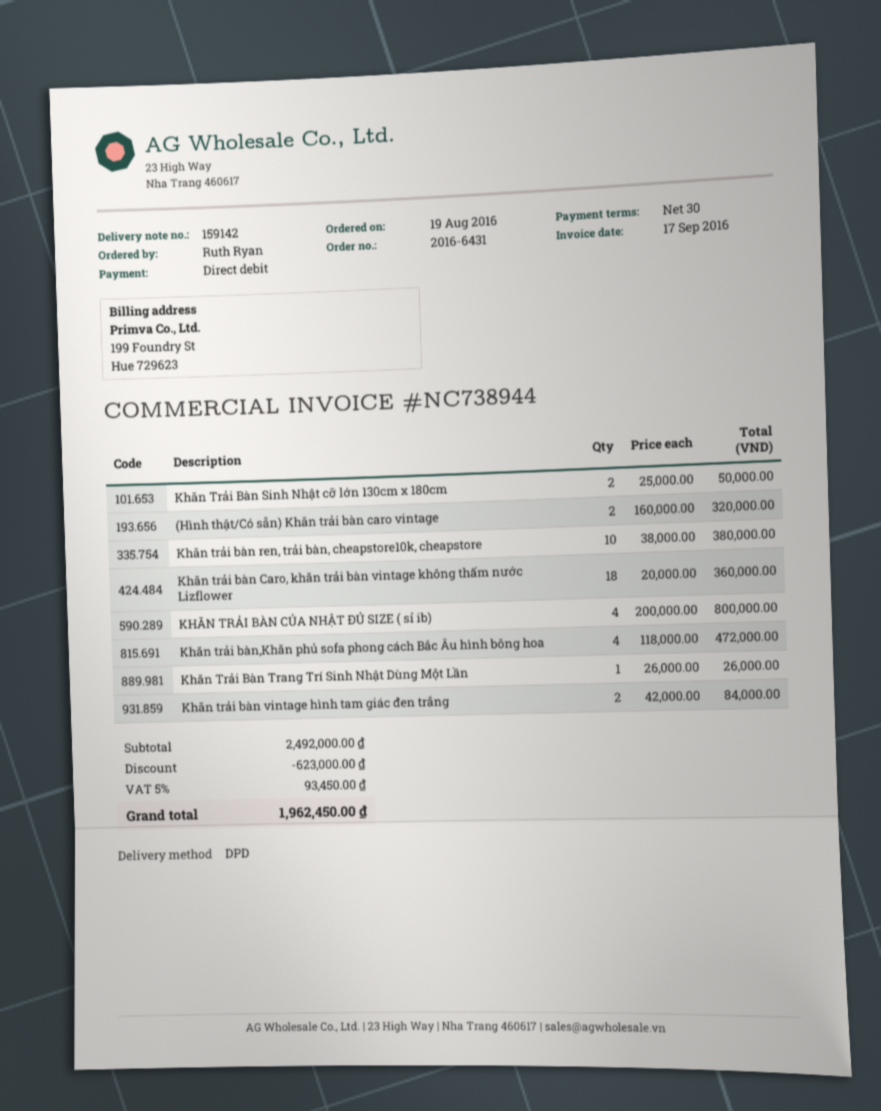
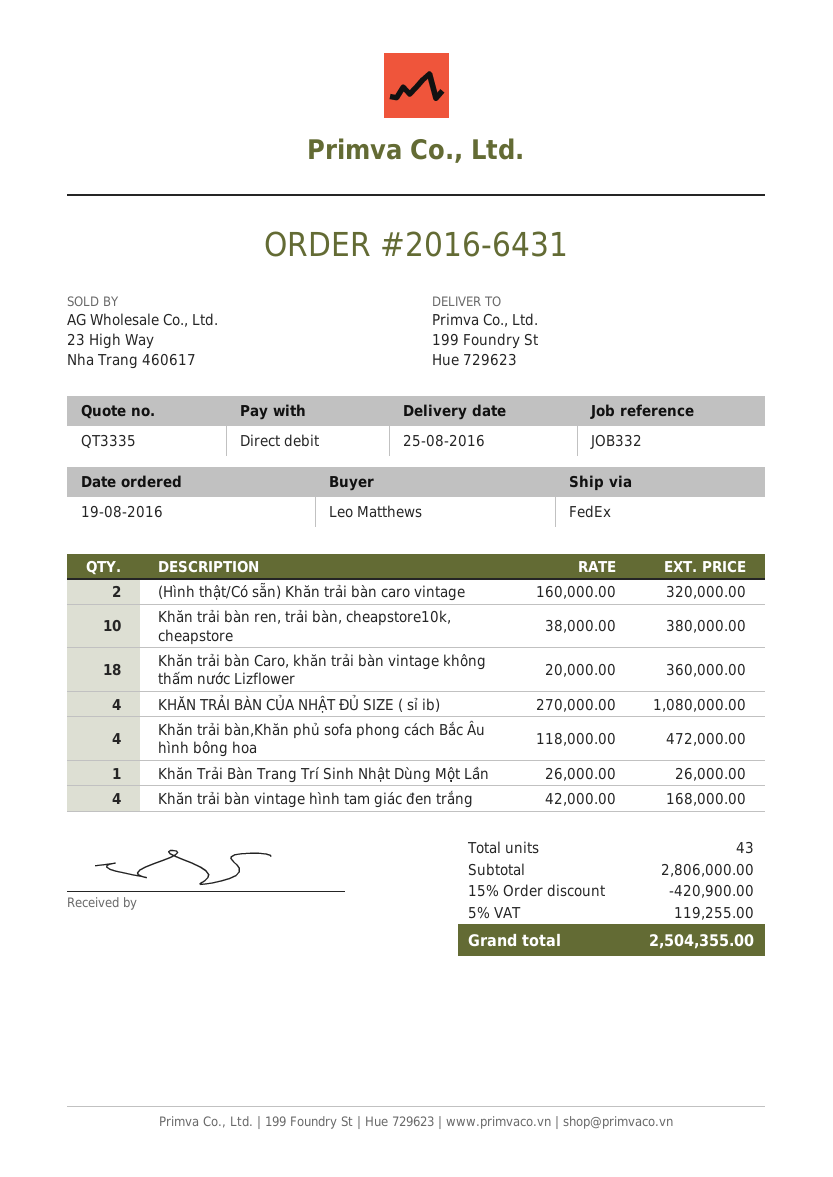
ordered by: Ruth Ryan -> Leo Matthews
shipping method: DPD -> FedEx
Khăn Trải Bàn Sinh Nhật cỡ lớn 130cm x 180cm: 2 x 25000.00 = 50000.00 -> none
KHĂN TRẢI BÀN CỦA NHẬT ĐỦ SIZE ( sỉ ib): 4 x 200000.00 = 800000.00 -> 4 x 270000.00 = 1080000.00
Khăn trải bàn vintage hình tam giác đen trắng: 2 x 42000.00 = 84000.00 -> 4 x 42000.00 = 168000.00
subtotal: 2492000.00 -> 2806000.00
discount: 623000.00 -> 420900.00
tax: 5% = 93450.00 -> 5% = 119255.00
total: 1962450.00 -> 2504355.00

